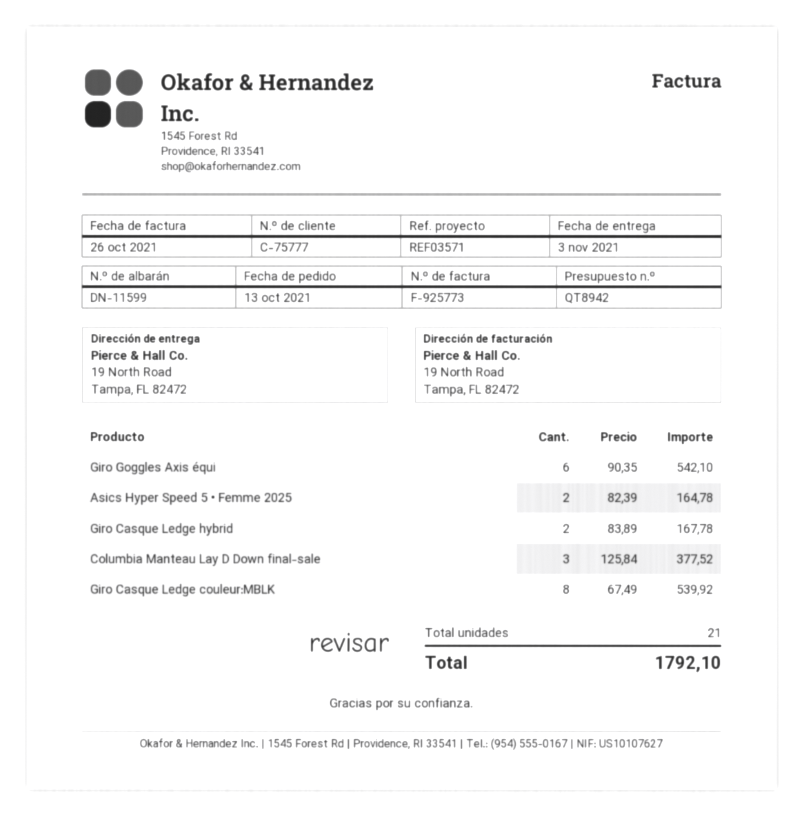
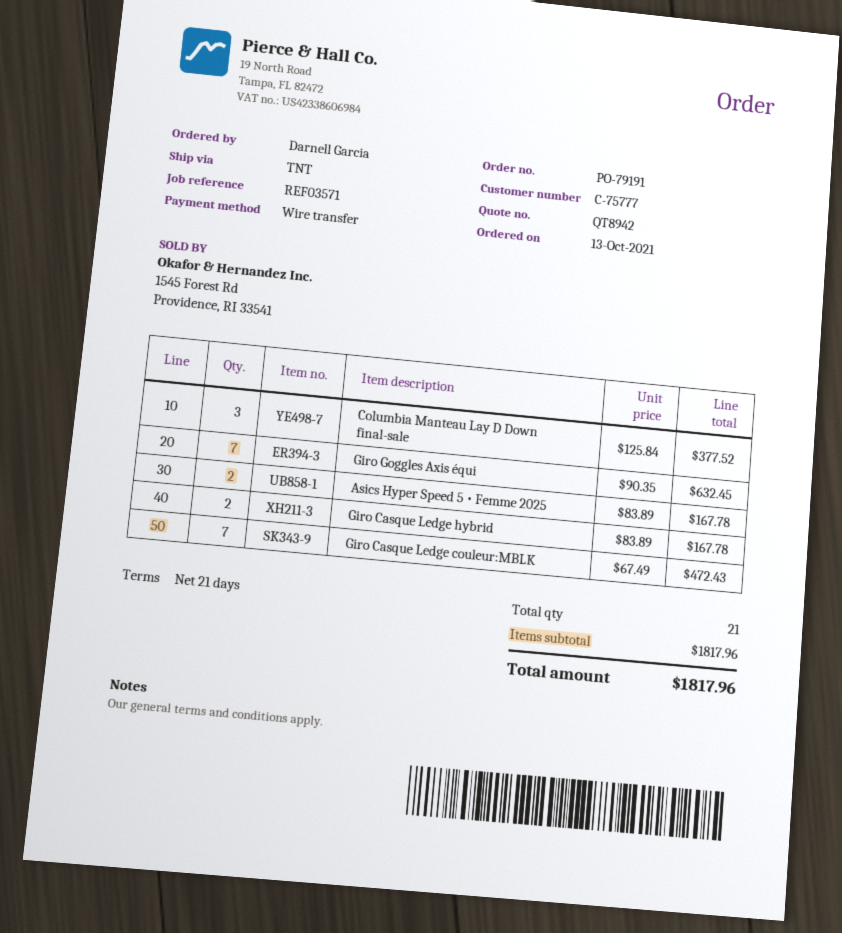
Giro Goggles Axis équi: 6 x 90.35 = 542.10 -> 7 x 90.35 = 632.45
Asics Hyper Speed 5 • Femme 2025: 2 x 82.39 = 164.78 -> 2 x 83.89 = 167.78
Giro Casque Ledge couleur:MBLK: 8 x 67.49 = 539.92 -> 7 x 67.49 = 472.43
total: 1792.10 -> 1817.96

